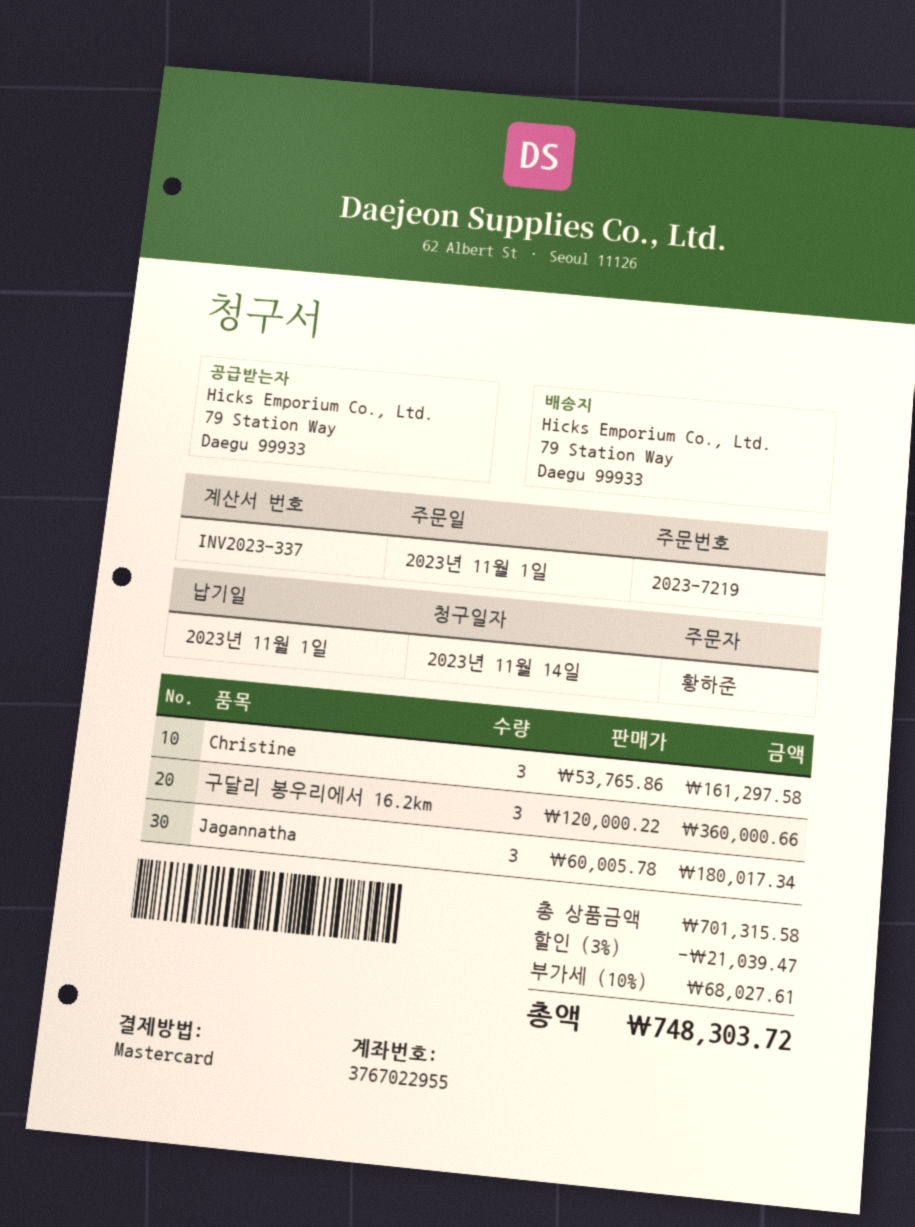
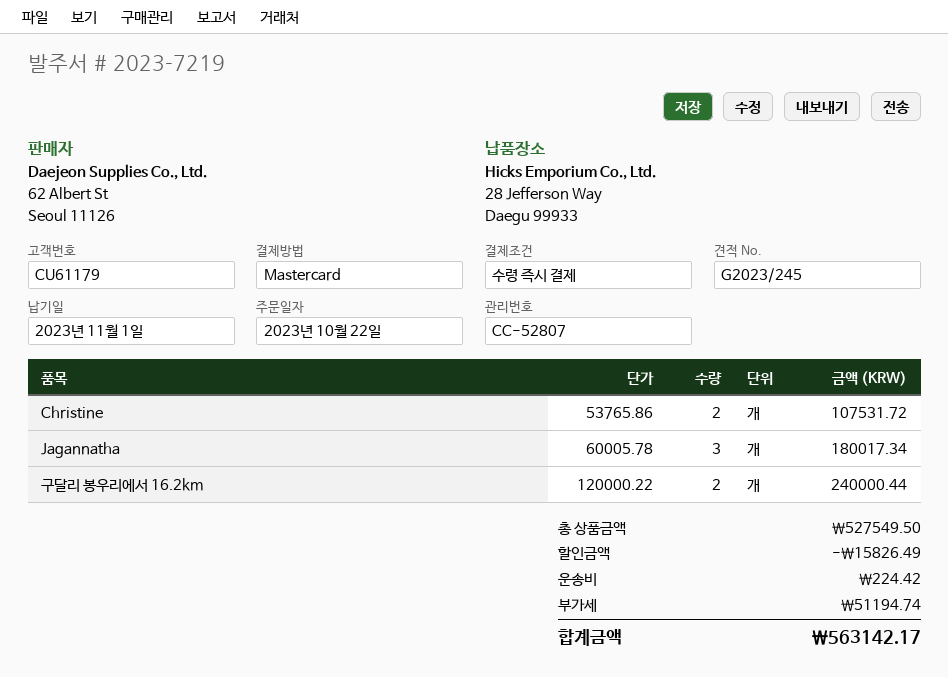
order date: 2023-11-01 -> 2023-10-22
ship to: 79 Station Way, Daegu 99933 -> 28 Jefferson Way, Daegu 99933
Christine: 3 x 53765.86 = 161297.58 -> 2 x 53765.86 = 107531.72
구달리 봉우리에서 16.2km: 3 x 120000.22 = 360000.66 -> 2 x 120000.22 = 240000.44
subtotal: 701315.58 -> 527549.50
discount: 21039.47 -> 15826.49
shipping: none -> 224.42
tax: 68027.61 -> 51194.74
total: 748303.72 -> 563142.17

